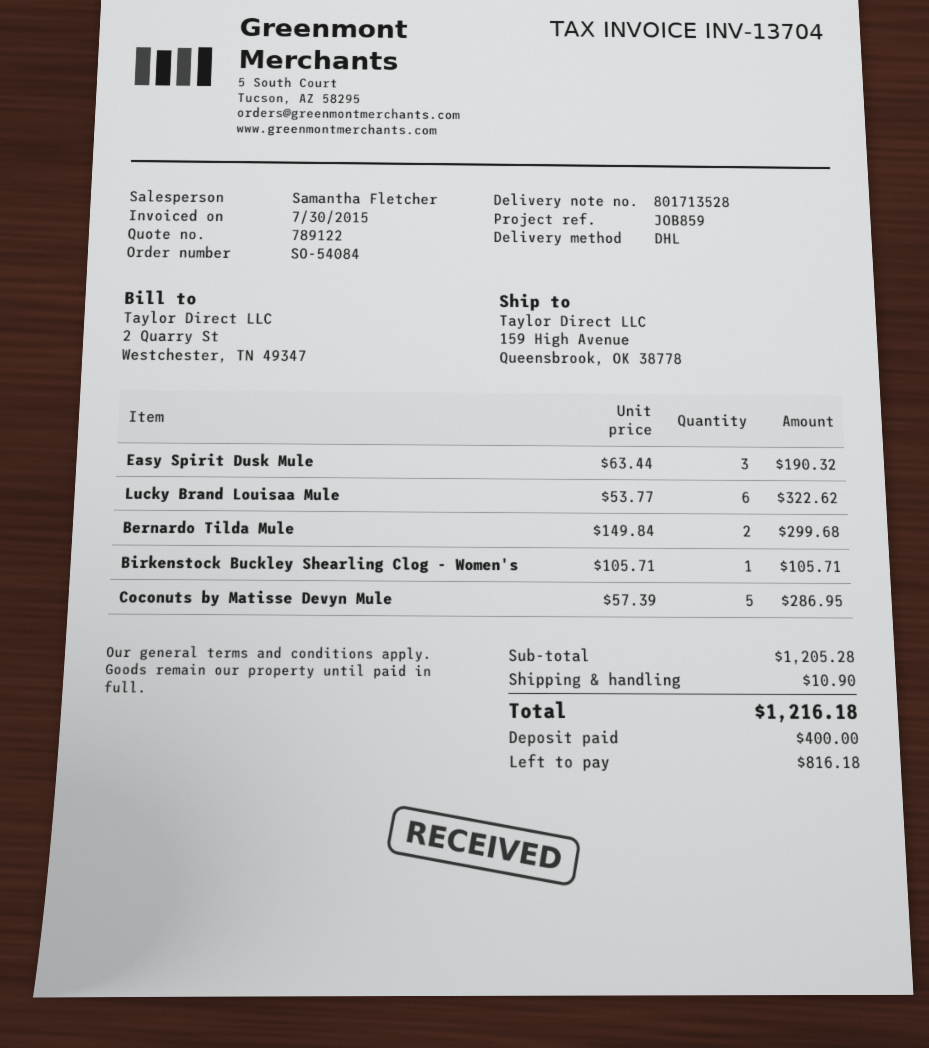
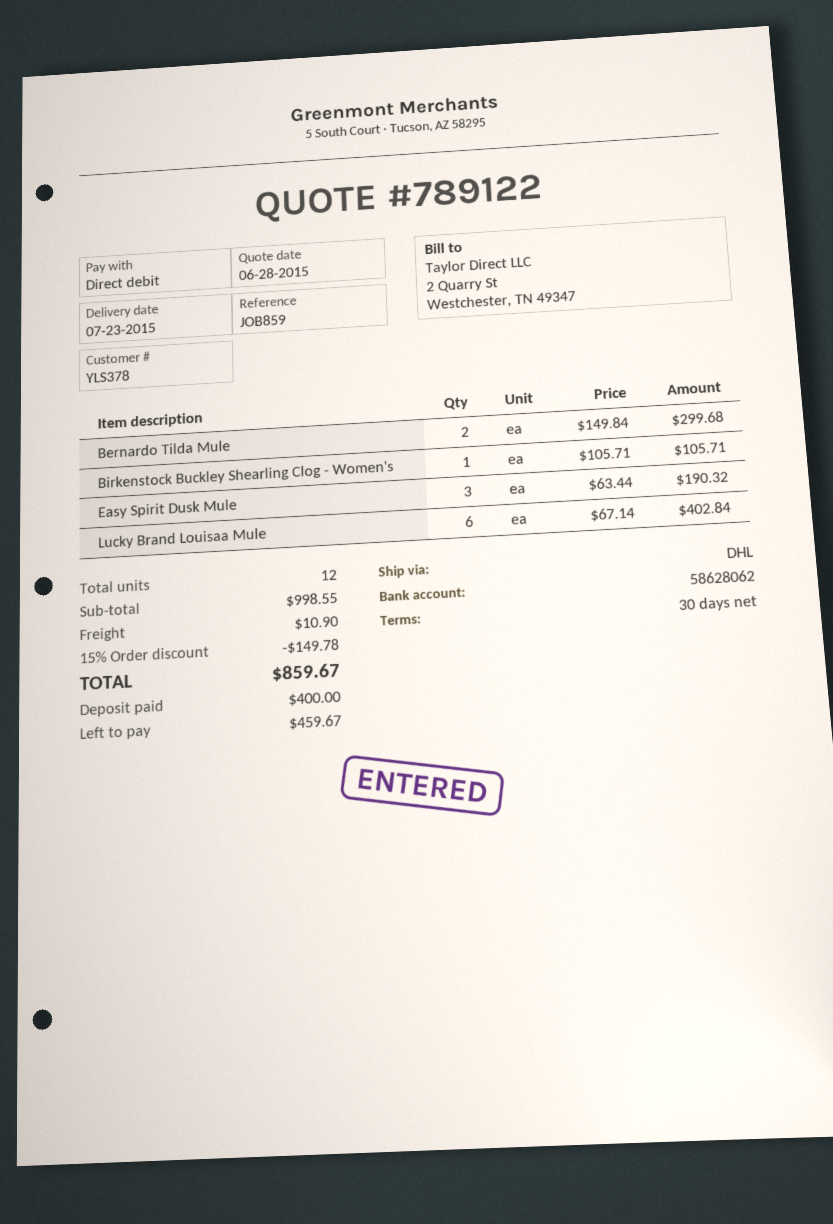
Lucky Brand Louisaa Mule: 6 x 53.77 = 322.62 -> 6 x 67.14 = 402.84
Coconuts by Matisse Devyn Mule: 5 x 57.39 = 286.95 -> none
subtotal: 1205.28 -> 998.55
discount: none -> 15% = 149.78
total: 1216.18 -> 859.67
balance: 816.18 -> 459.67

